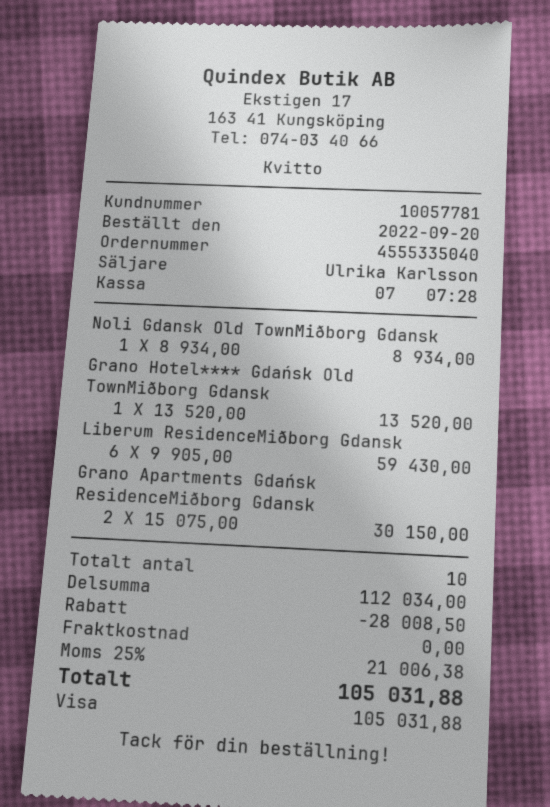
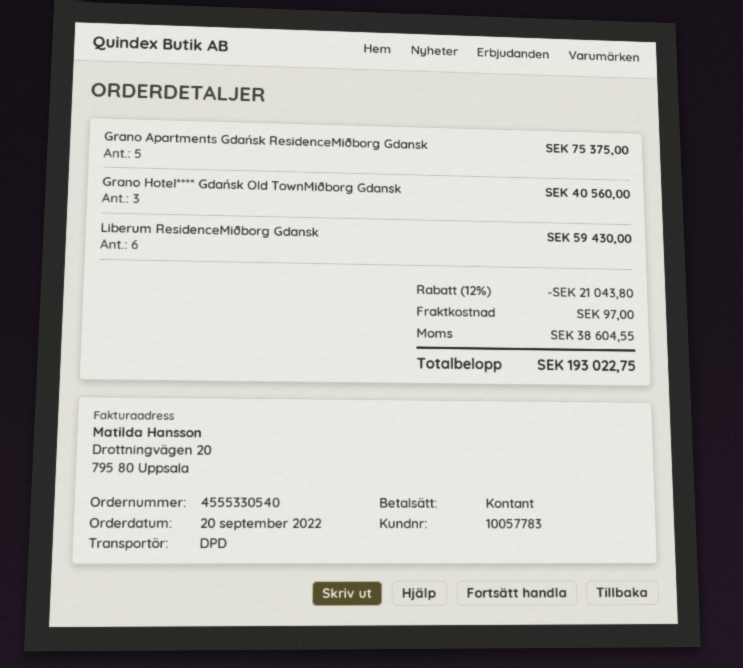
order number: 4555335040 -> 4555330540
customer number: 10057781 -> 10057783
payment method: Visa -> cash
Noli Gdansk Old TownMiðborg Gdansk: 1 for 8934.00 -> none
Grano Hotel**** Gdańsk Old TownMiðborg Gdansk: 1 for 13520.00 -> 3 for 40560.00
Grano Apartments Gdańsk ResidenceMiðborg Gdansk: 2 for 30150.00 -> 5 for 75375.00
discount: 28008.50 -> 21043.80
shipping: 0.00 -> 97.00
tax: 21006.38 -> 38604.55
total: 105031.88 -> 193022.75

